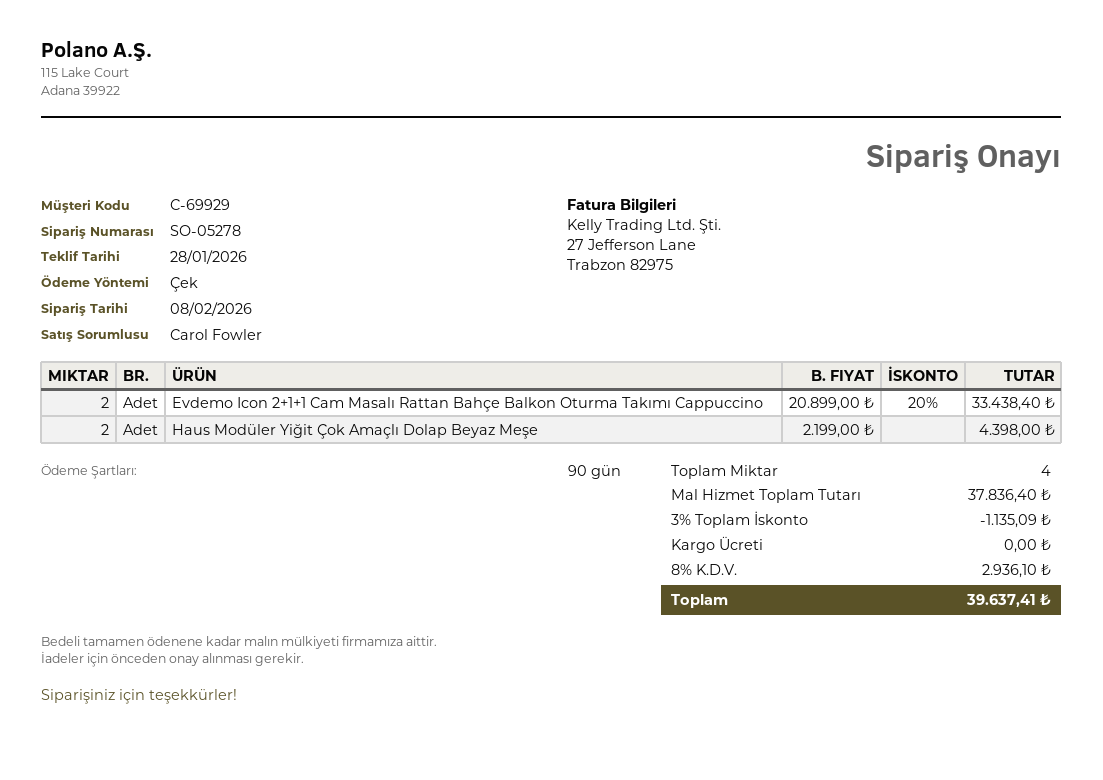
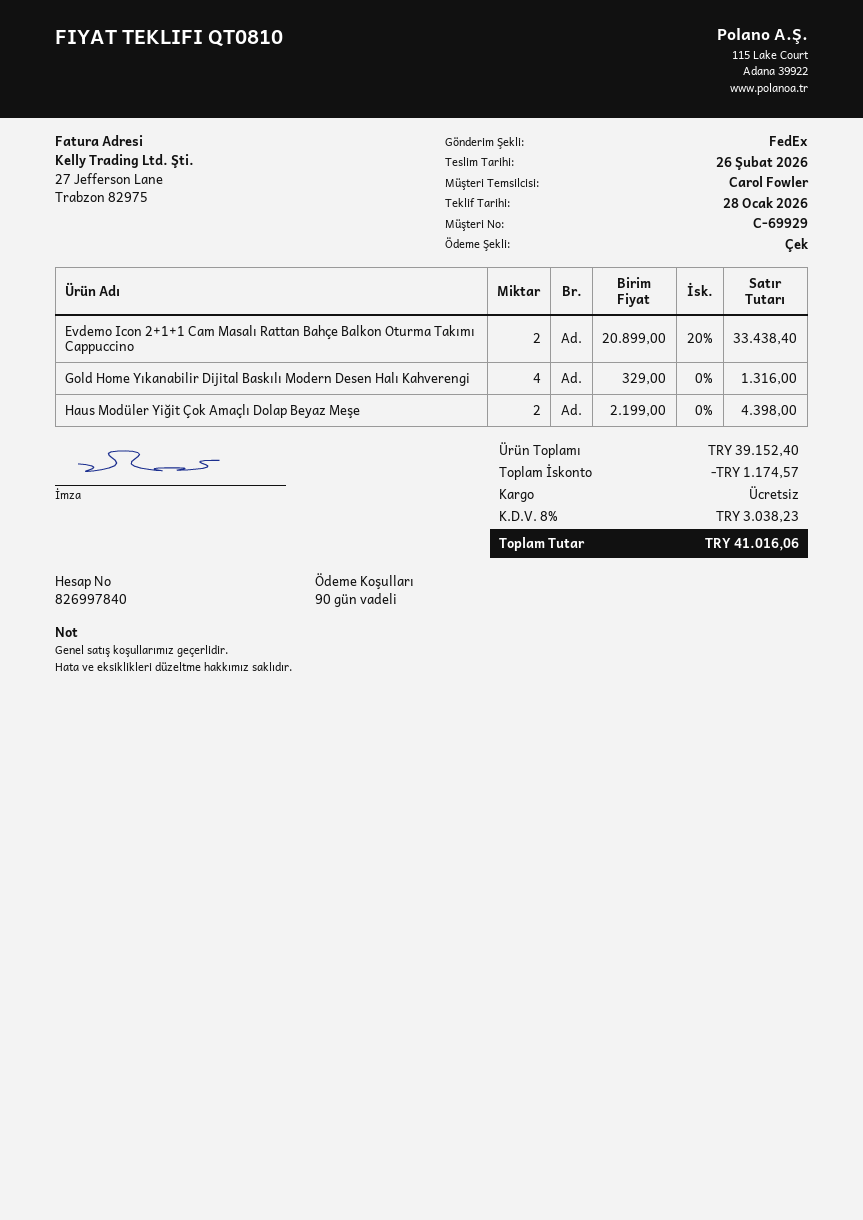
Gold Home Yıkanabilir Dijital Baskılı Modern Desen Halı Kahverengi: none -> 4 x 329.00 = 1316.00
subtotal: 37836.40 -> 39152.40
discount: 1135.09 -> 1174.57
tax: 8% = 2936.10 -> 8% = 3038.23
total: 39637.41 -> 41016.06

